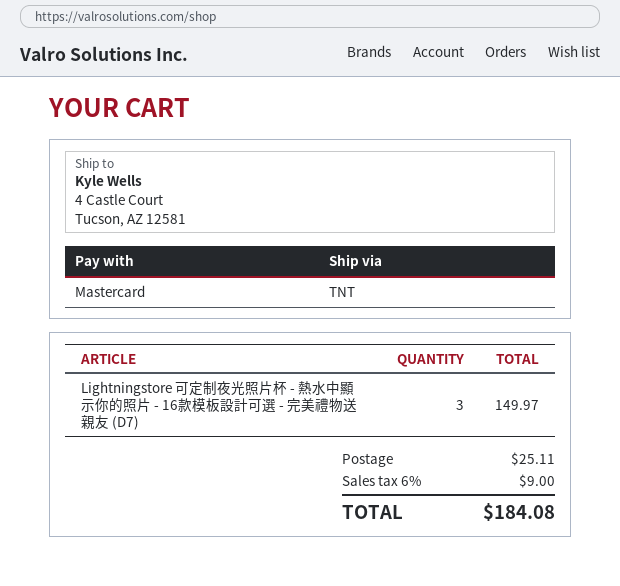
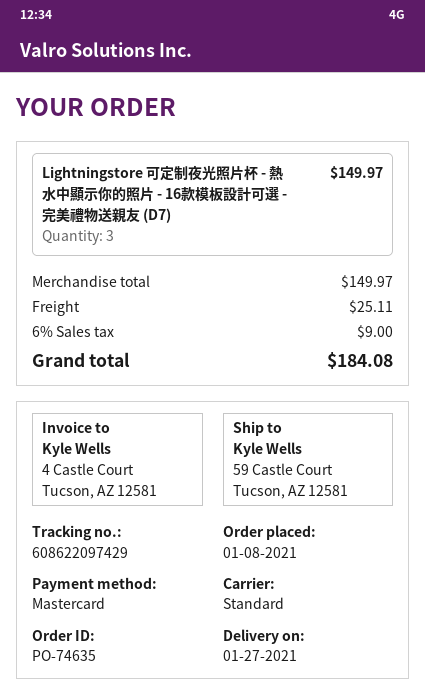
shipping method: TNT -> standard
ship to: 4 Castle Court, Tucson, AZ 12581 -> 59 Castle Court, Tucson, AZ 12581

